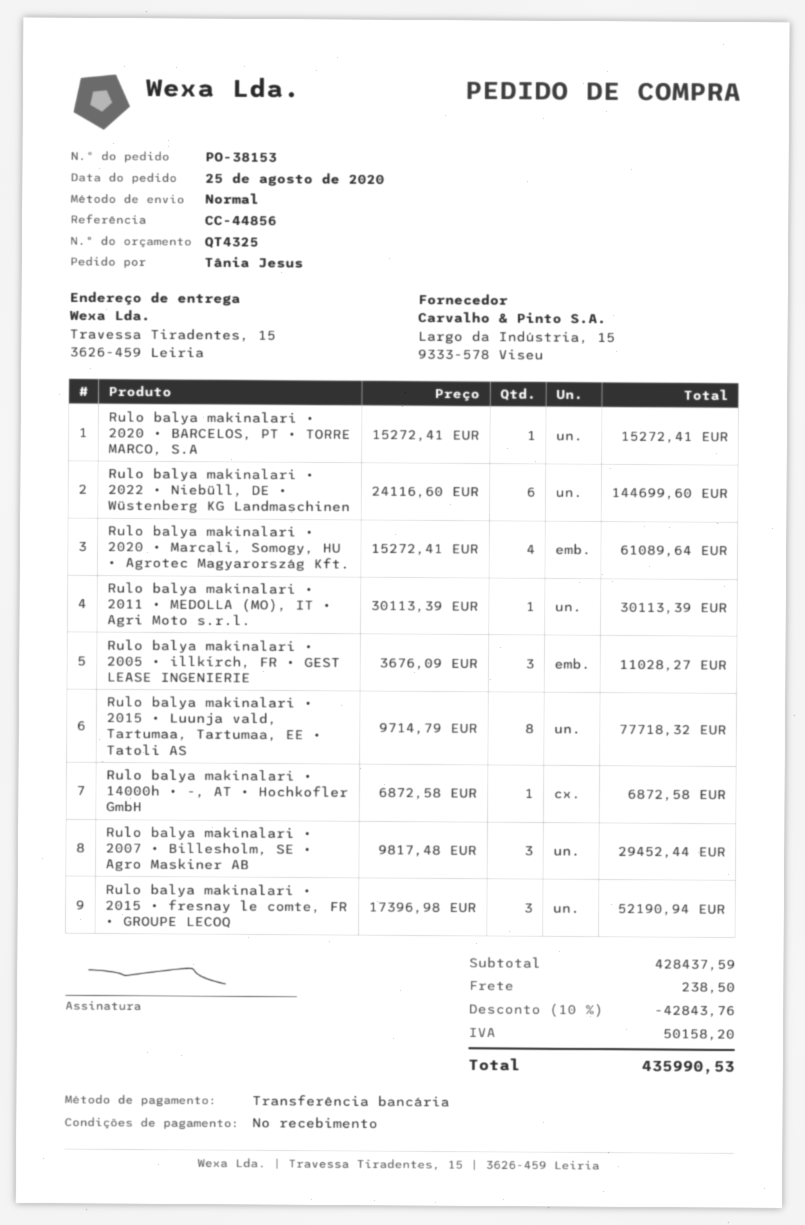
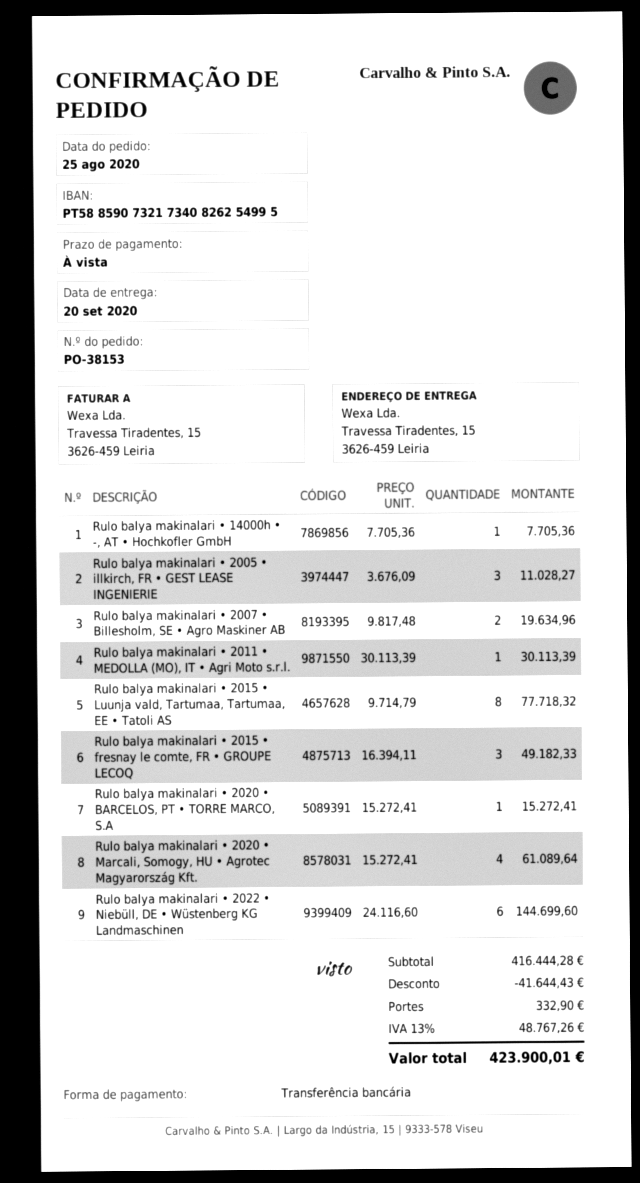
Rulo balya makinalari • 14000h • -, AT • Hochkofler GmbH: 1 x 6872.58 = 6872.58 -> 1 x 7705.36 = 7705.36
Rulo balya makinalari • 2007 • Billesholm, SE • Agro Maskiner AB: 3 x 9817.48 = 29452.44 -> 2 x 9817.48 = 19634.96
Rulo balya makinalari • 2015 • fresnay le comte, FR • GROUPE LECOQ: 3 x 17396.98 = 52190.94 -> 3 x 16394.11 = 49182.33
subtotal: 428437.59 -> 416444.28
discount: 42843.76 -> 41644.43
shipping: 238.50 -> 332.90
tax: 50158.20 -> 48767.26
total: 435990.53 -> 423900.01

